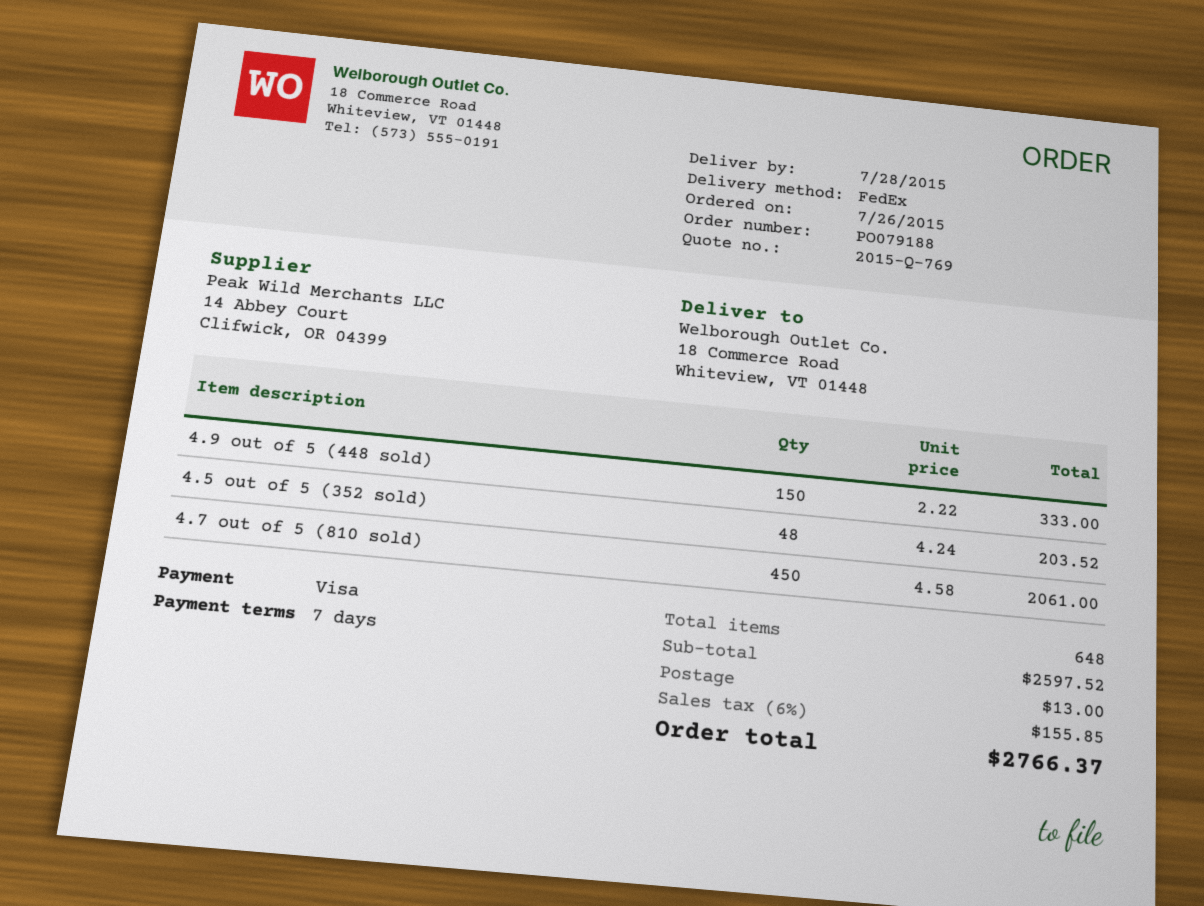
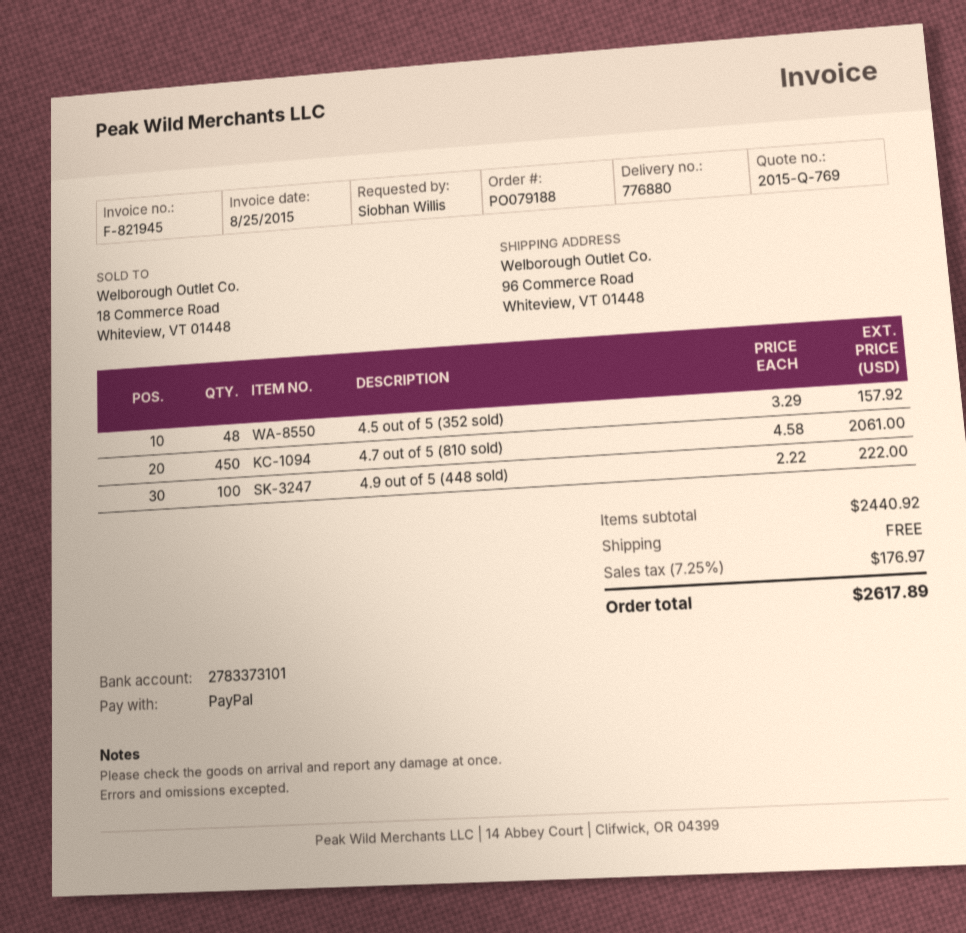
payment method: Visa -> PayPal
ship to: 18 Commerce Road, Whiteview, VT 01448 -> 96 Commerce Road, Whiteview, VT 01448
4.9 out of 5 (448 sold): 150 x 2.22 = 333.00 -> 100 x 2.22 = 222.00
4.5 out of 5 (352 sold): 48 x 4.24 = 203.52 -> 48 x 3.29 = 157.92
subtotal: 2597.52 -> 2440.92
shipping: 13.00 -> 0.00
tax: 6% = 155.85 -> 7.25% = 176.97
total: 2766.37 -> 2617.89

